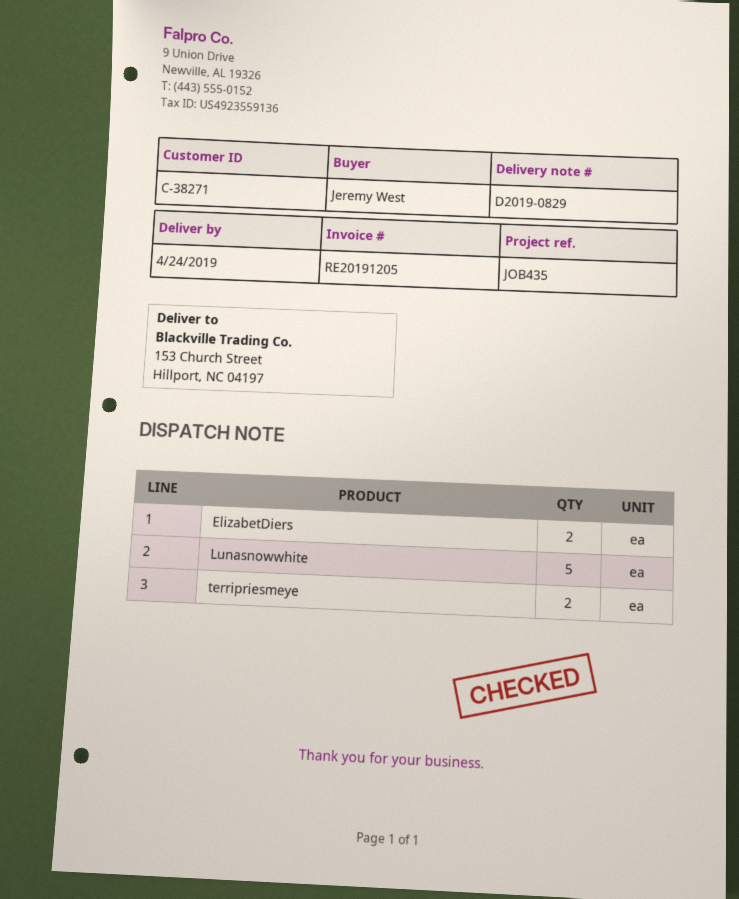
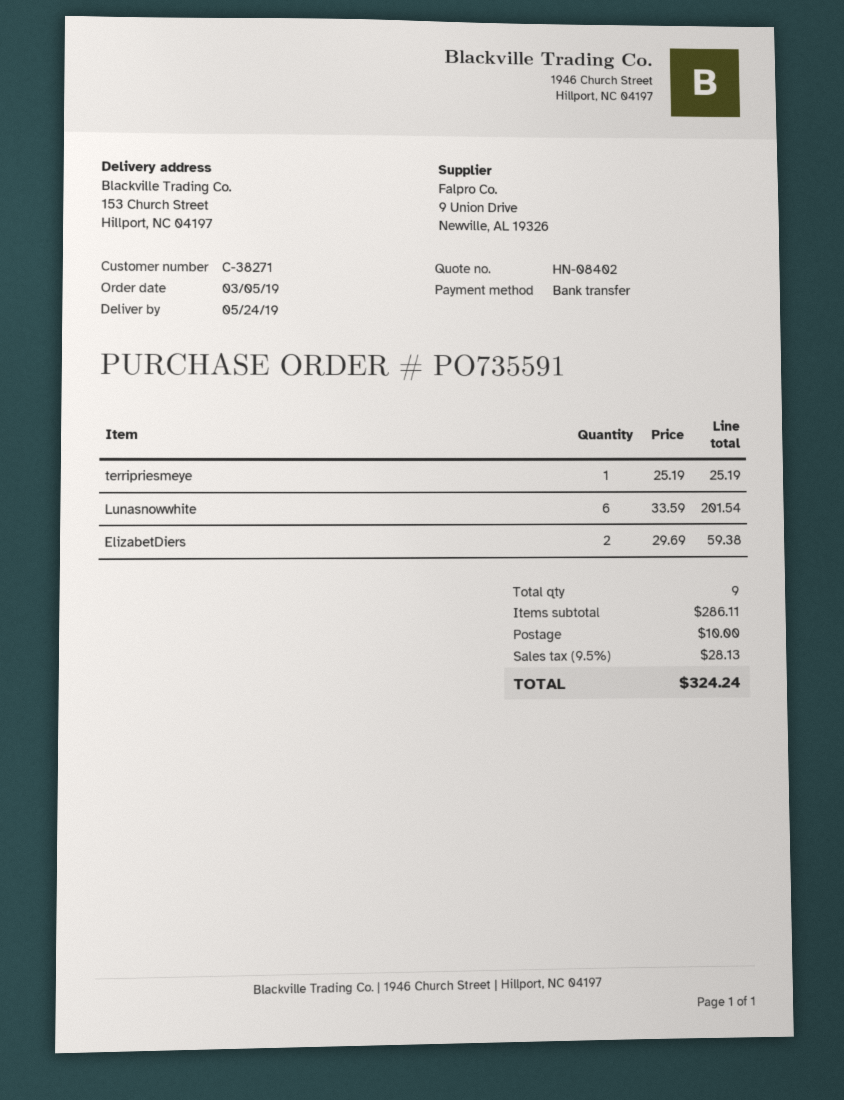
delivery date: 2019-04-24 -> 2019-05-24
Lunasnowwhite: 5 -> 6
terripriesmeye: 2 -> 1

